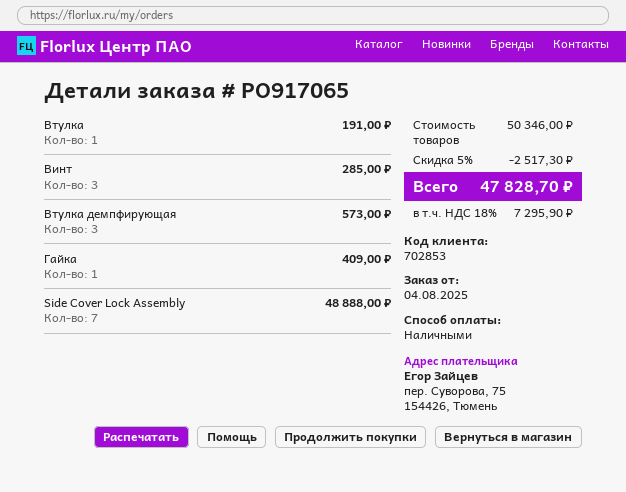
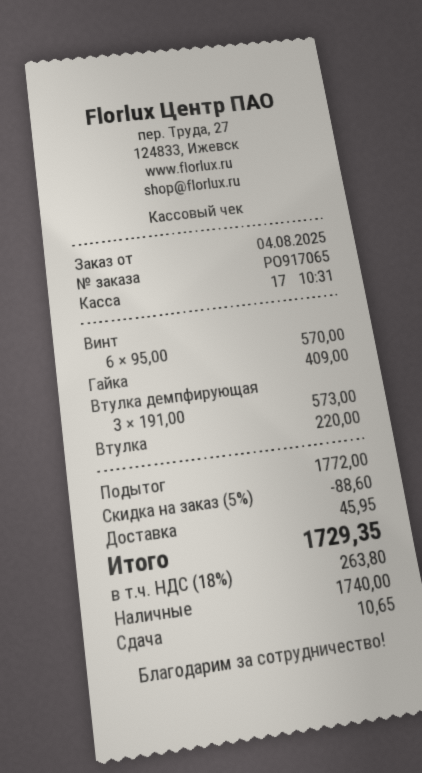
Втулка: 1 for 191.00 -> 1 for 220.00
Винт: 3 for 285.00 -> 6 for 570.00
Side Cover Lock Assembly: 7 for 48888.00 -> none
subtotal: 50346.00 -> 1772.00
discount: 5% = 2517.30 -> 5% = 88.60
shipping: none -> 45.95
tax: 18% = 7295.90 -> 18% = 263.80
total: 47828.70 -> 1729.35

